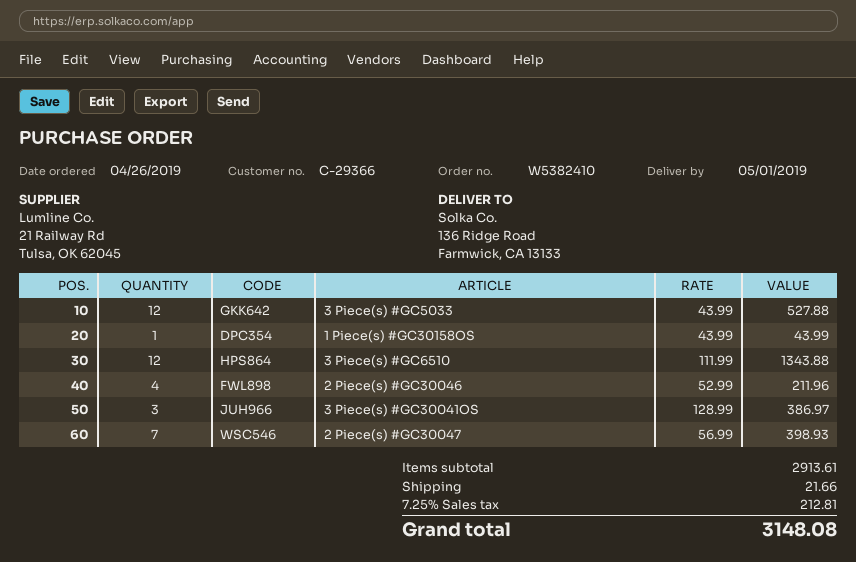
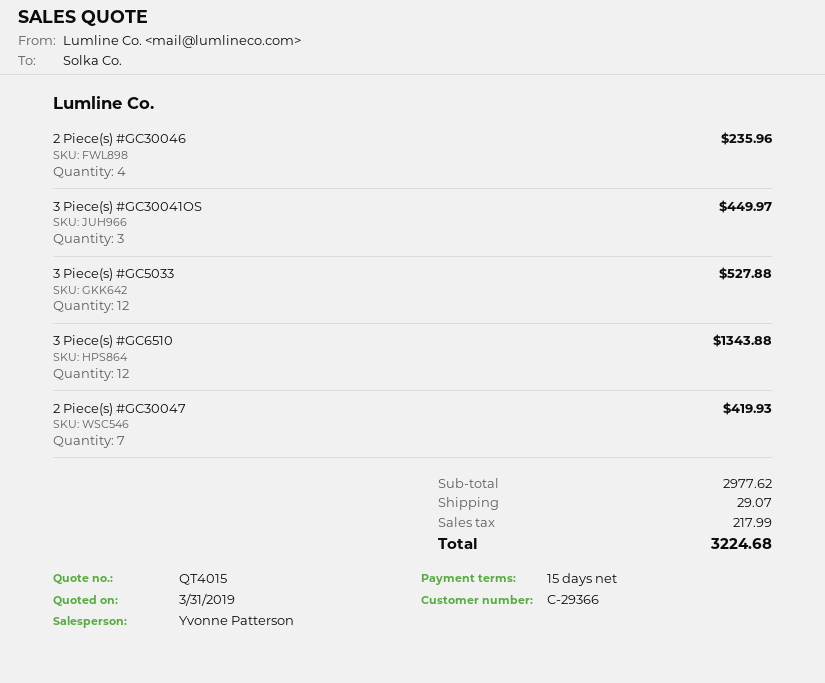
1 Piece(s) #GC30158OS: 1 for 43.99 -> none
2 Piece(s) #GC30046: 4 for 211.96 -> 4 for 235.96
3 Piece(s) #GC30041OS: 3 for 386.97 -> 3 for 449.97
2 Piece(s) #GC30047: 7 for 398.93 -> 7 for 419.93
subtotal: 2913.61 -> 2977.62
shipping: 21.66 -> 29.07
tax: 212.81 -> 217.99
total: 3148.08 -> 3224.68

